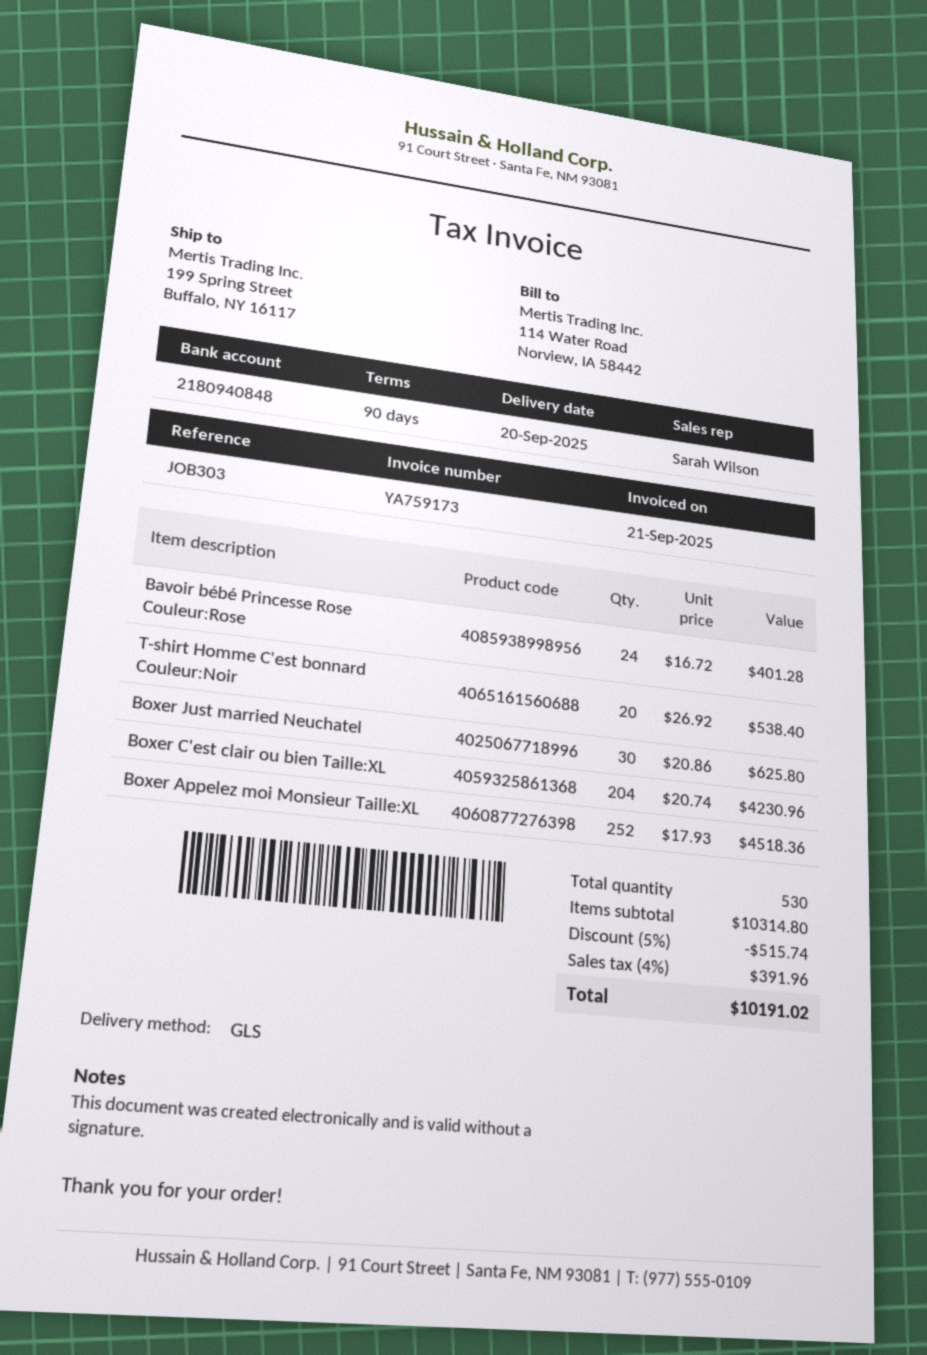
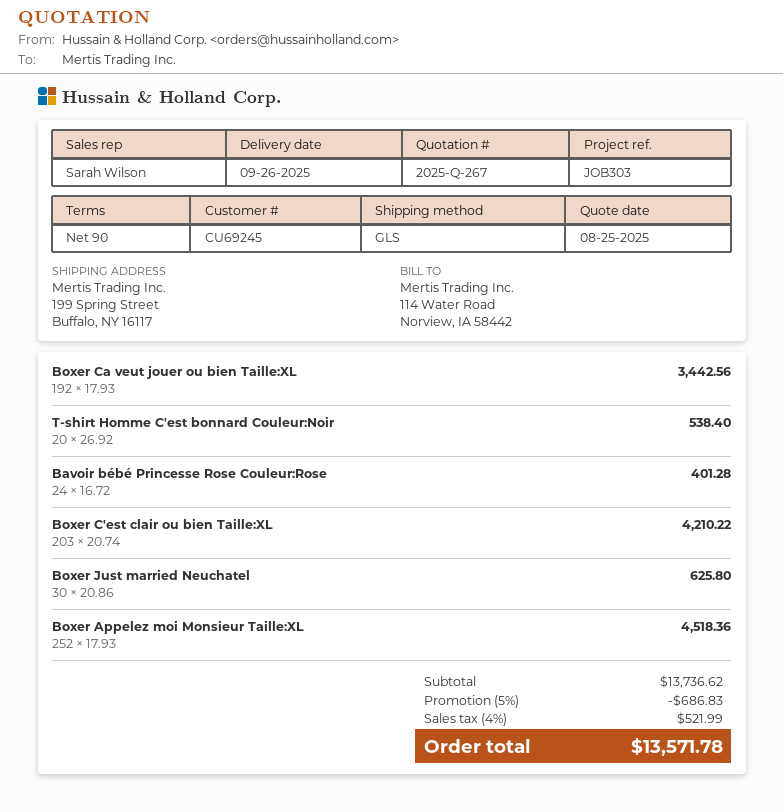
delivery date: 2025-09-20 -> 2025-09-26
Boxer C'est clair ou bien Taille:XL: 204 x 20.74 = 4230.96 -> 203 x 20.74 = 4210.22
Boxer Ca veut jouer ou bien Taille:XL: none -> 192 x 17.93 = 3442.56
subtotal: 10314.80 -> 13736.62
discount: 5% = 515.74 -> 5% = 686.83
tax: 4% = 391.96 -> 4% = 521.99
total: 10191.02 -> 13571.78

